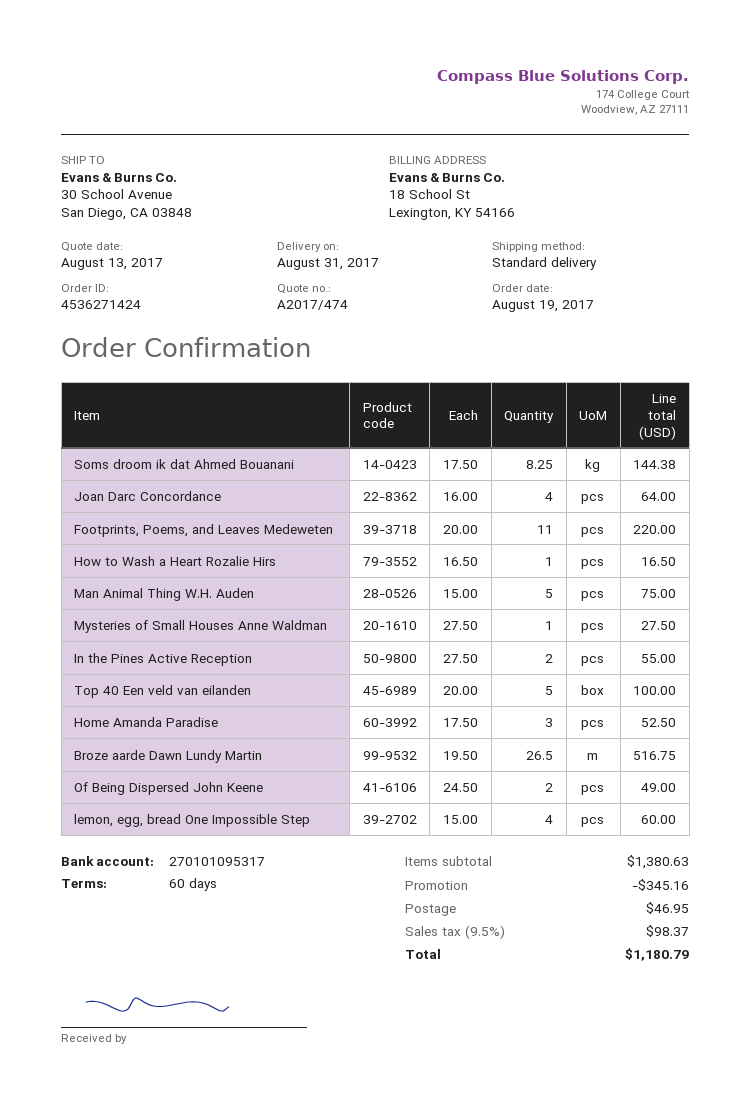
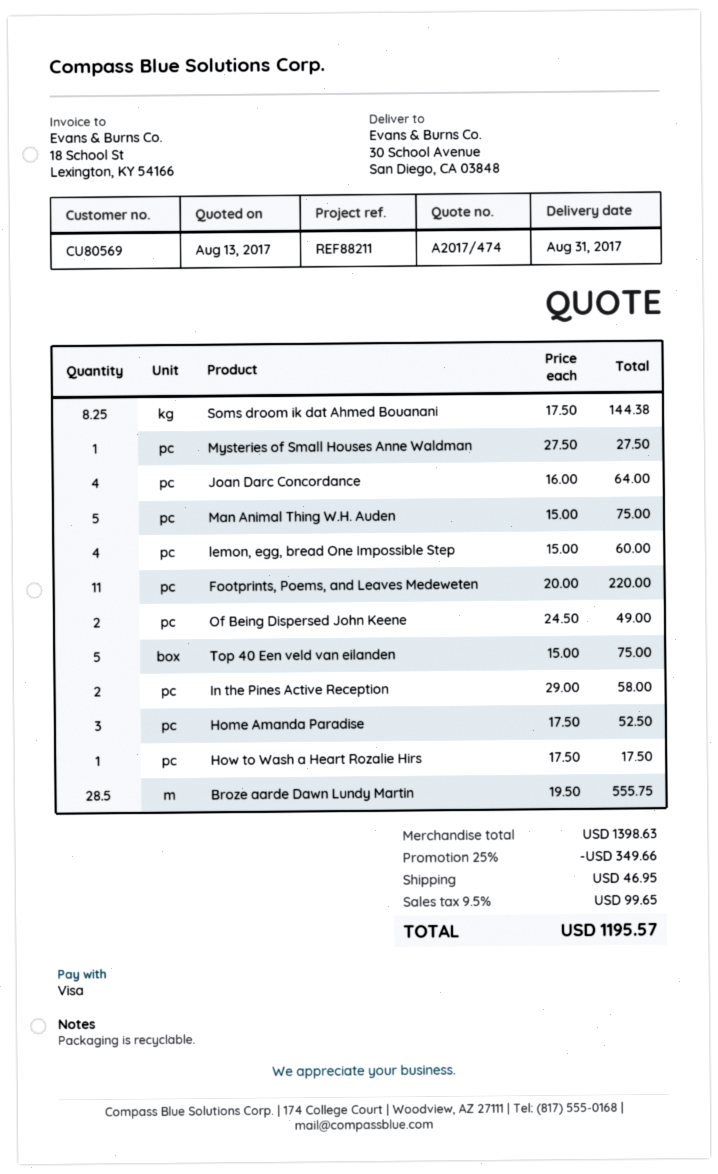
How to Wash a Heart Rozalie Hirs: 1 x 16.50 = 16.50 -> 1 x 17.50 = 17.50
In the Pines Active Reception: 2 x 27.50 = 55.00 -> 2 x 29.00 = 58.00
Top 40 Een veld van eilanden: 5 x 20.00 = 100.00 -> 5 x 15.00 = 75.00
Broze aarde Dawn Lundy Martin: 26.5 x 19.50 = 516.75 -> 28.5 x 19.50 = 555.75
subtotal: 1380.63 -> 1398.63
discount: 345.16 -> 349.66
tax: 9.5% = 98.37 -> 9.5% = 99.65
total: 1180.79 -> 1195.57

